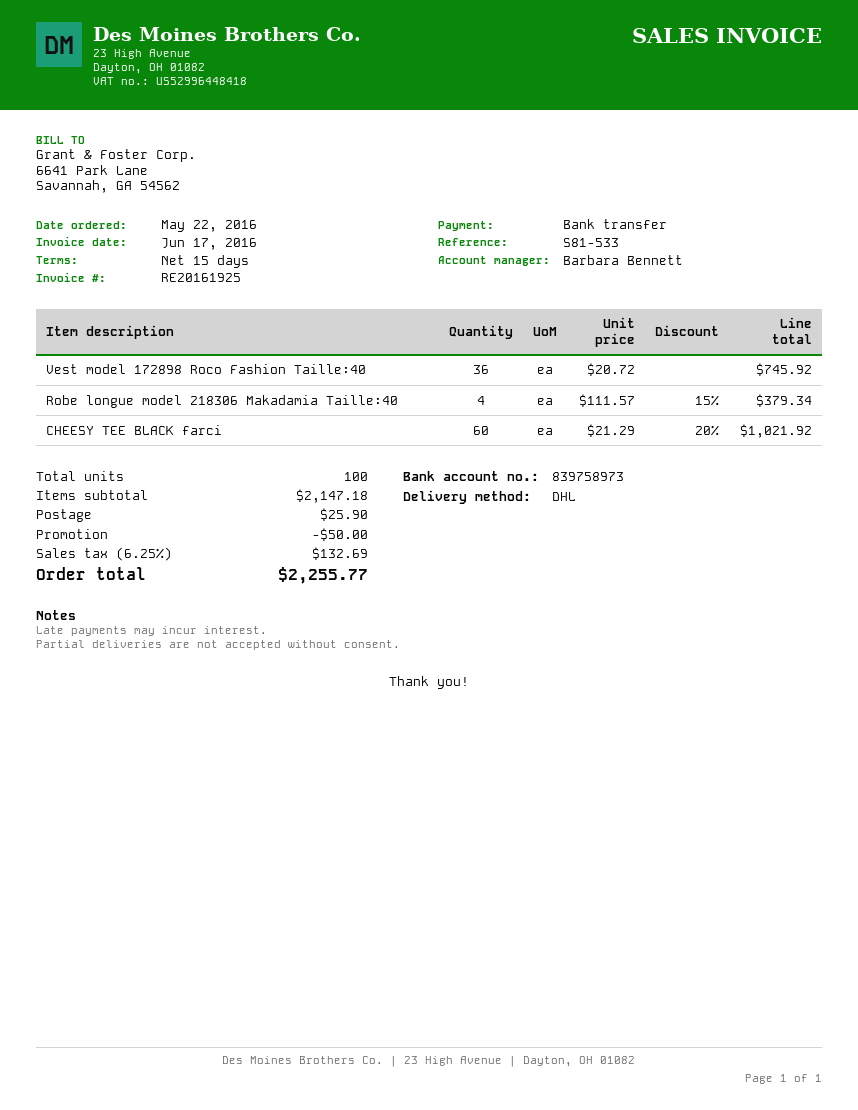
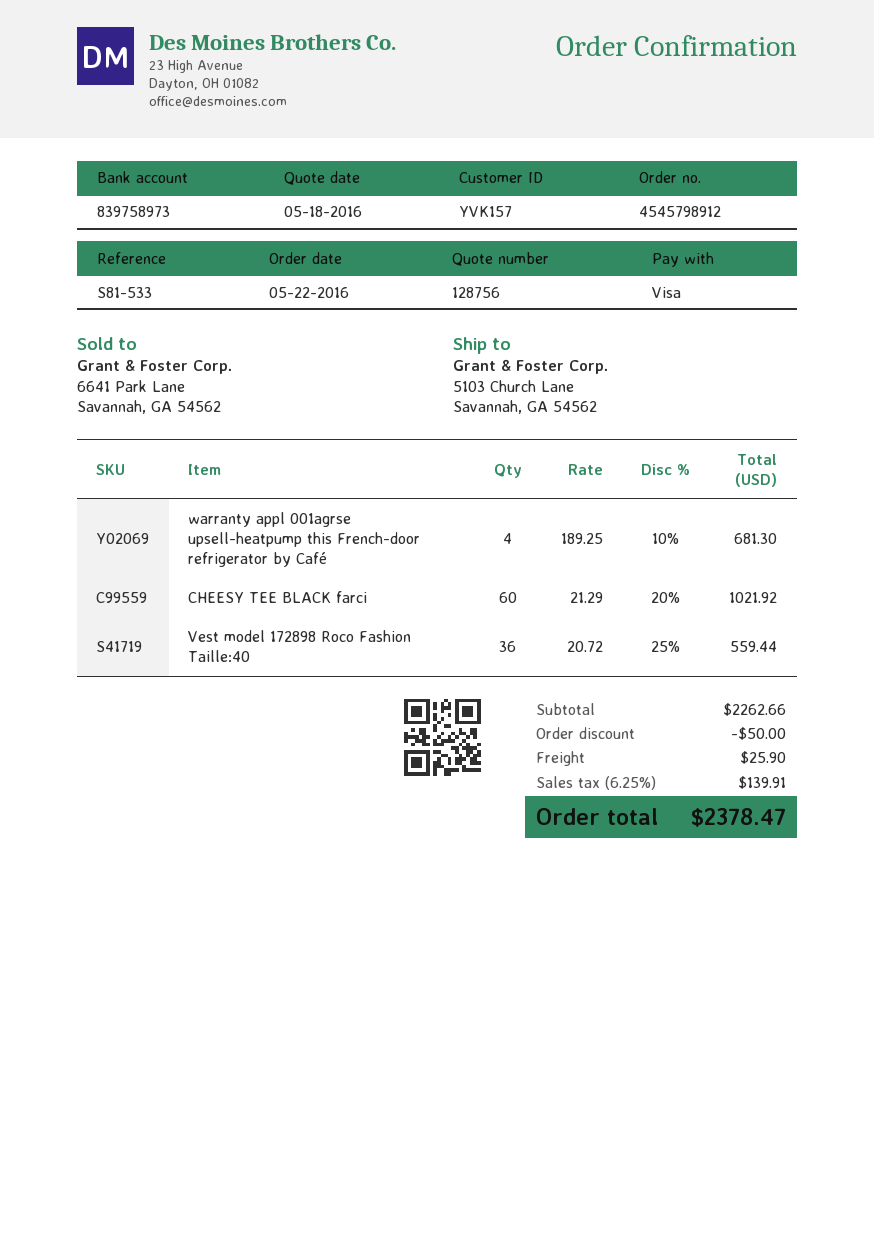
payment method: bank transfer -> Visa
Vest model 172898 Roco Fashion Taille:40: 36 x 20.72 = 745.92 -> 36 x 20.72 - 25% = 559.44
Robe longue model 218306 Makadamia Taille:40: 4 x 111.57 - 15% = 379.34 -> none
warranty appl 001agrse upsell-heatpump this French-door refrigerator by Café: none -> 4 x 189.25 - 10% = 681.30
subtotal: 2147.18 -> 2262.66
tax: 6.25% = 132.69 -> 6.25% = 139.91
total: 2255.77 -> 2378.47

